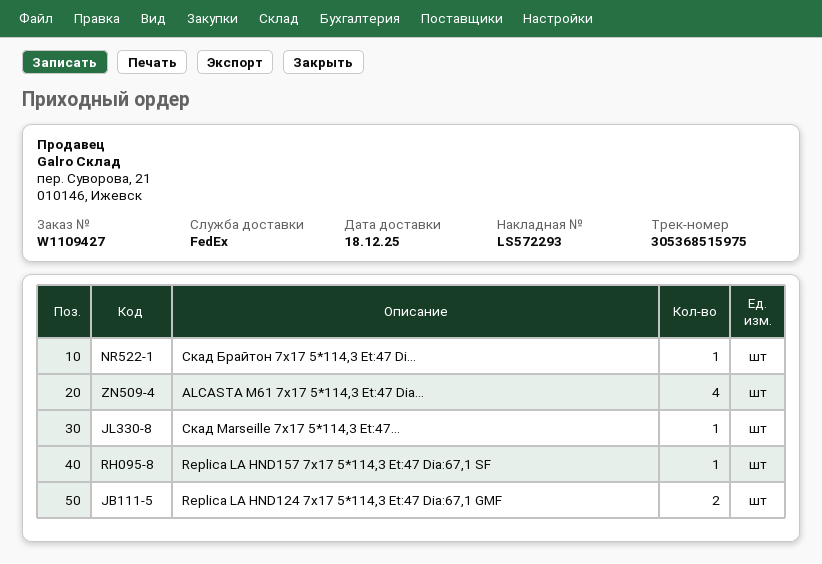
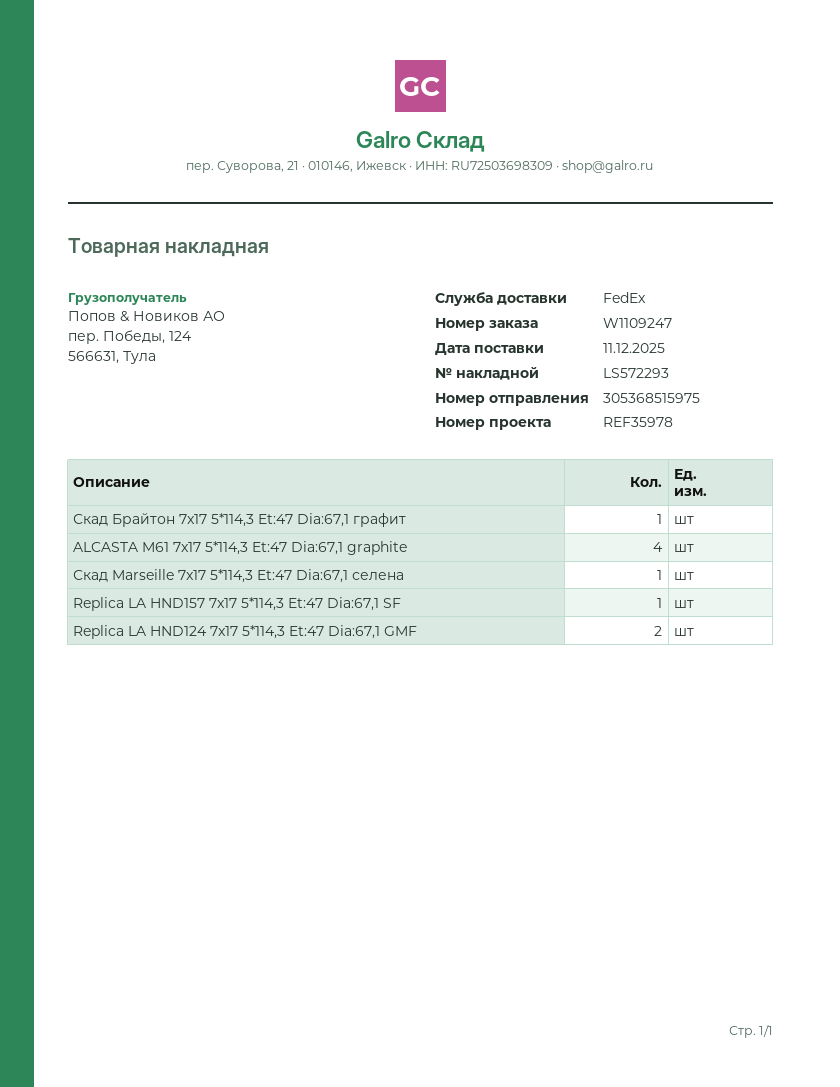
order number: W1109427 -> W1109247
delivery date: 2025-12-18 -> 2025-12-11

